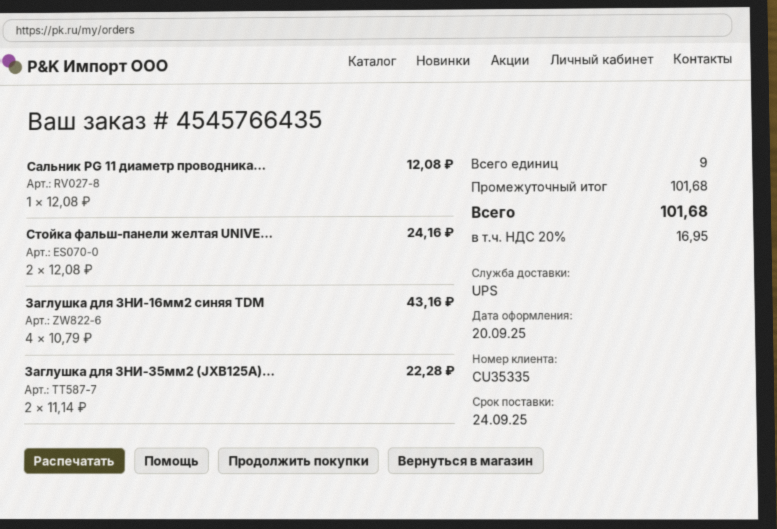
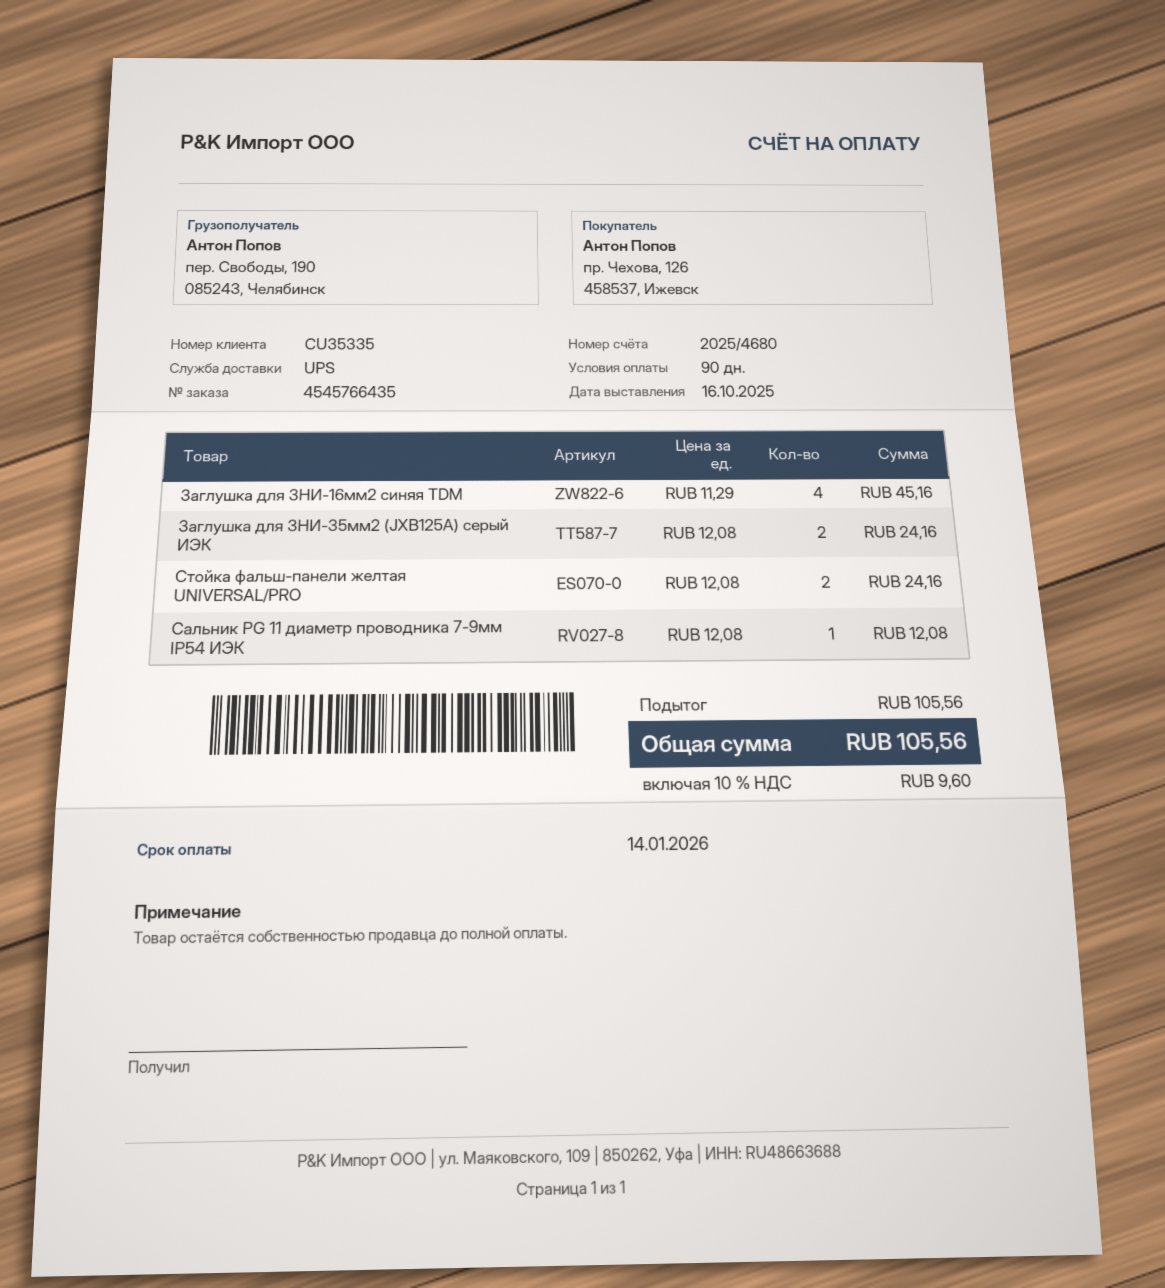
Заглушка для ЗНИ-16мм2 синяя TDM: 4 x 10.79 = 43.16 -> 4 x 11.29 = 45.16
Заглушка для ЗНИ-35мм2 (JXB125A)...: 2 x 11.14 = 22.28 -> 2 x 12.08 = 24.16
subtotal: 101.68 -> 105.56
tax: 20% = 16.95 -> 10% = 9.60
total: 101.68 -> 105.56

